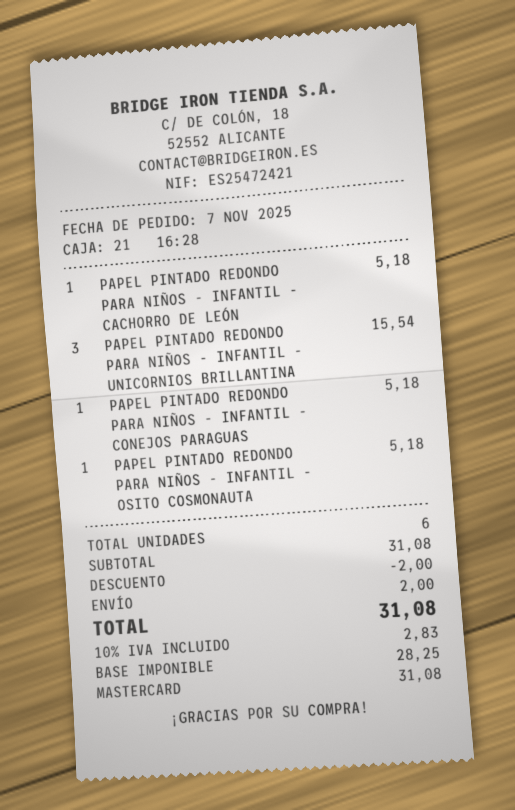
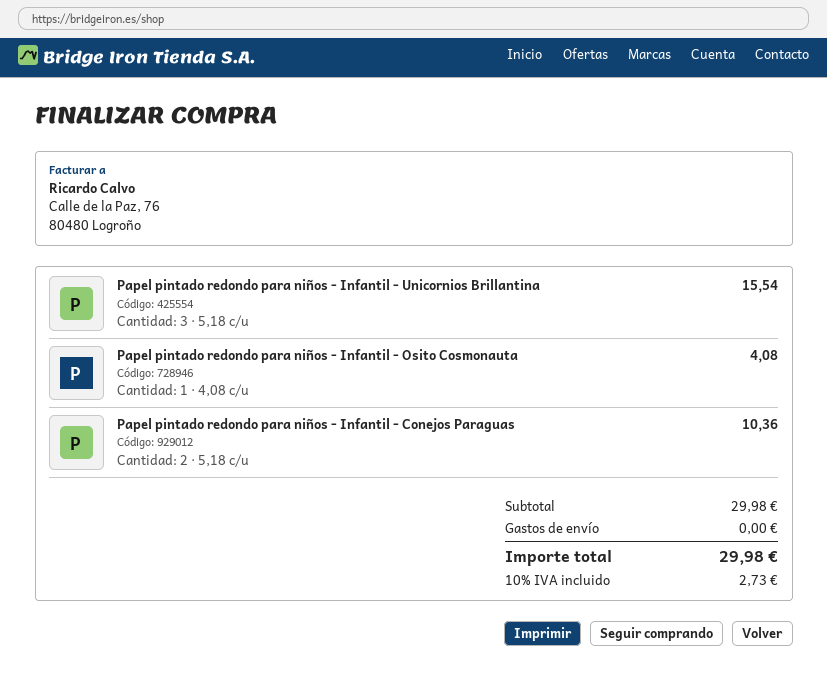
PAPEL PINTADO REDONDO PARA NIÑOS - INFANTIL - CACHORRO DE LEÓN: 1 for 5.18 -> none
PAPEL PINTADO REDONDO PARA NIÑOS - INFANTIL - CONEJOS PARAGUAS: 1 for 5.18 -> 2 for 10.36
PAPEL PINTADO REDONDO PARA NIÑOS - INFANTIL - OSITO COSMONAUTA: 1 for 5.18 -> 1 for 4.08
subtotal: 31.08 -> 29.98
discount: 2.00 -> none
shipping: 2.00 -> 0.00
tax: 10% = 2.83 -> 10% = 2.73
total: 31.08 -> 29.98

